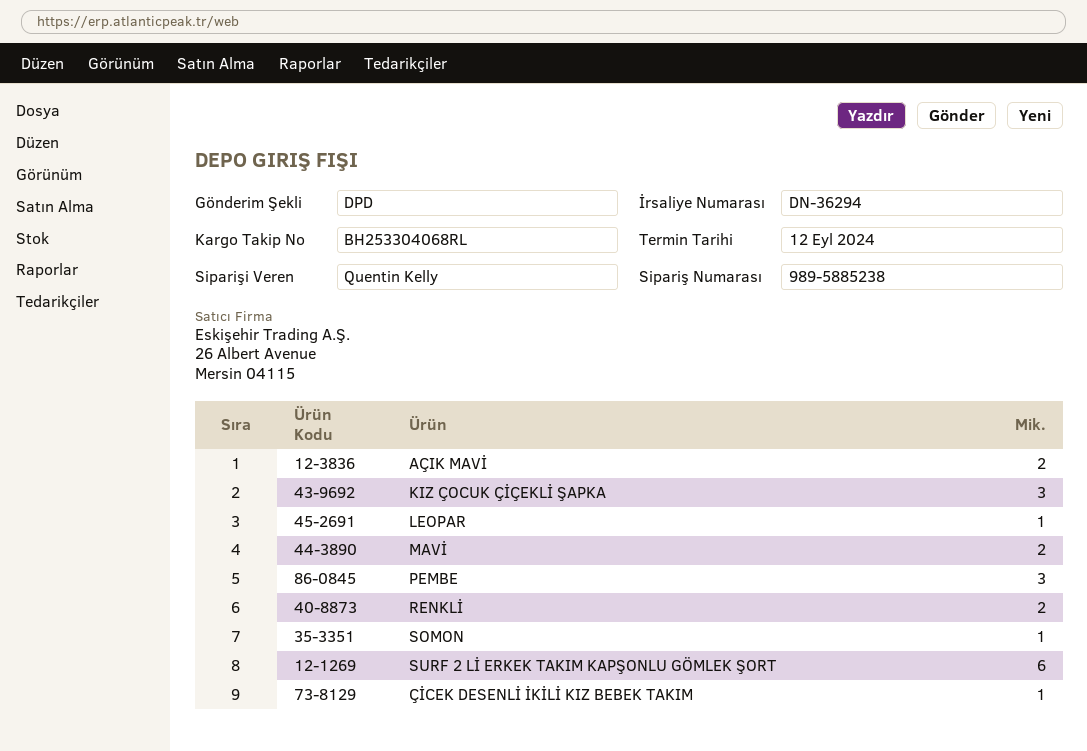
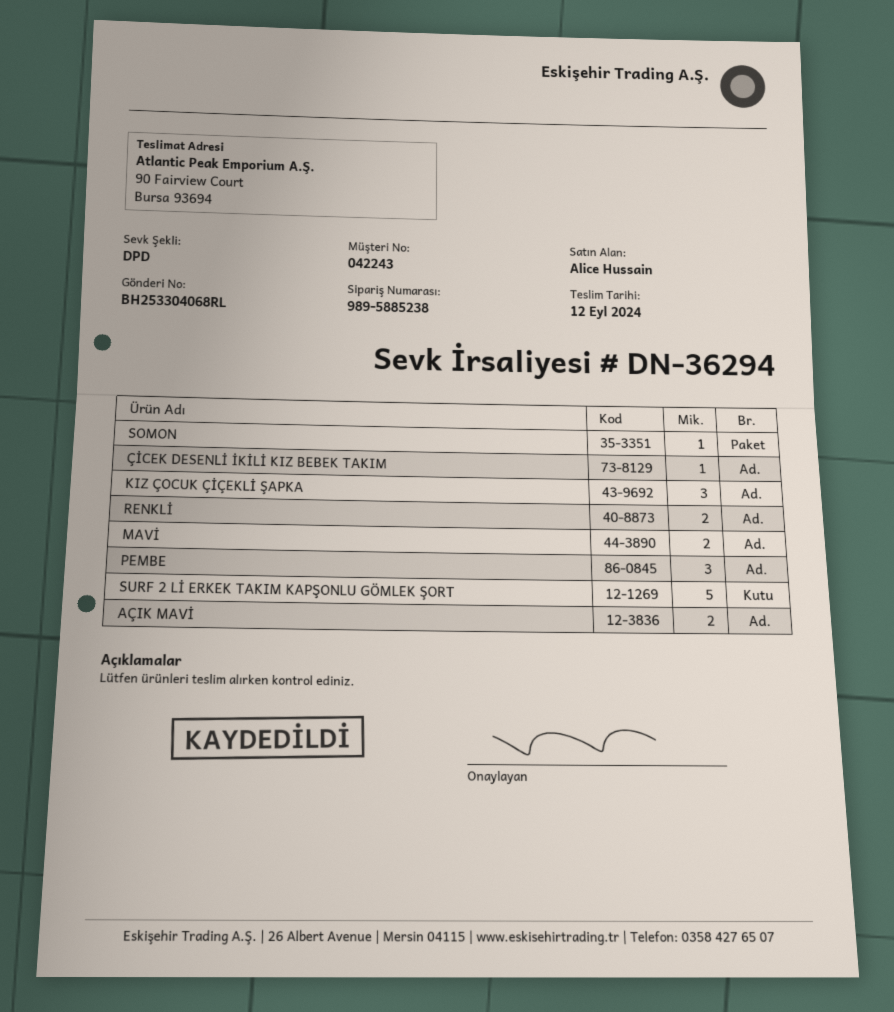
ordered by: Quentin Kelly -> Alice Hussain
LEOPAR: 1 -> none
SURF 2 Lİ ERKEK TAKIM KAPŞONLU GÖMLEK ŞORT: 6 -> 5

